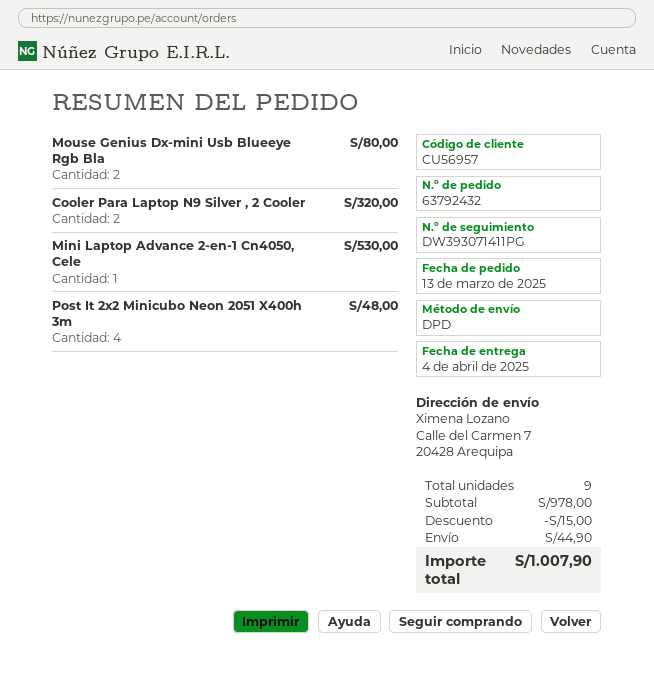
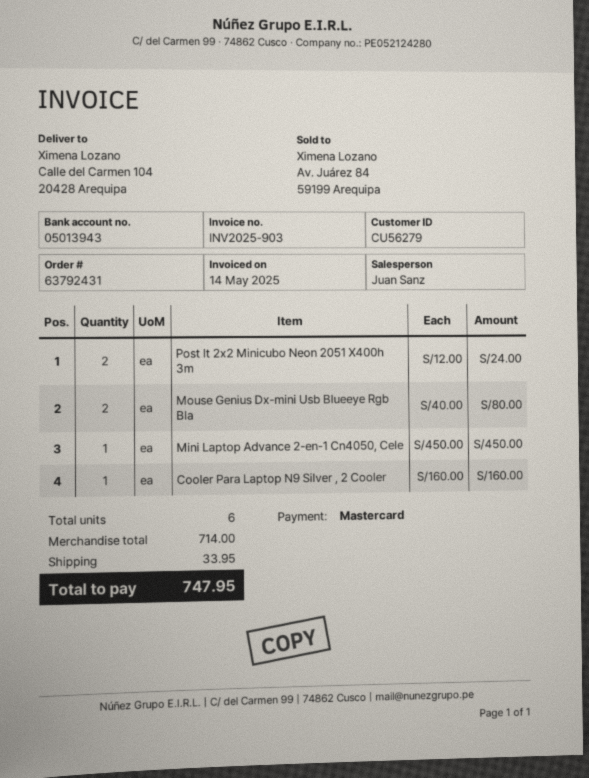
order number: 63792432 -> 63792431
customer number: CU56957 -> CU56279
ship to: Calle del Carmen 7, 20428 Arequipa -> Calle del Carmen 104, 20428 Arequipa
Cooler Para Laptop N9 Silver , 2 Cooler: 2 for 320.00 -> 1 for 160.00
Mini Laptop Advance 2-en-1 Cn4050, Cele: 1 for 530.00 -> 1 for 450.00
Post It 2x2 Minicubo Neon 2051 X400h 3m: 4 for 48.00 -> 2 for 24.00
total quantity: 9 -> 6
subtotal: 978.00 -> 714.00
discount: 15.00 -> none
shipping: 44.90 -> 33.95
total: 1007.90 -> 747.95

